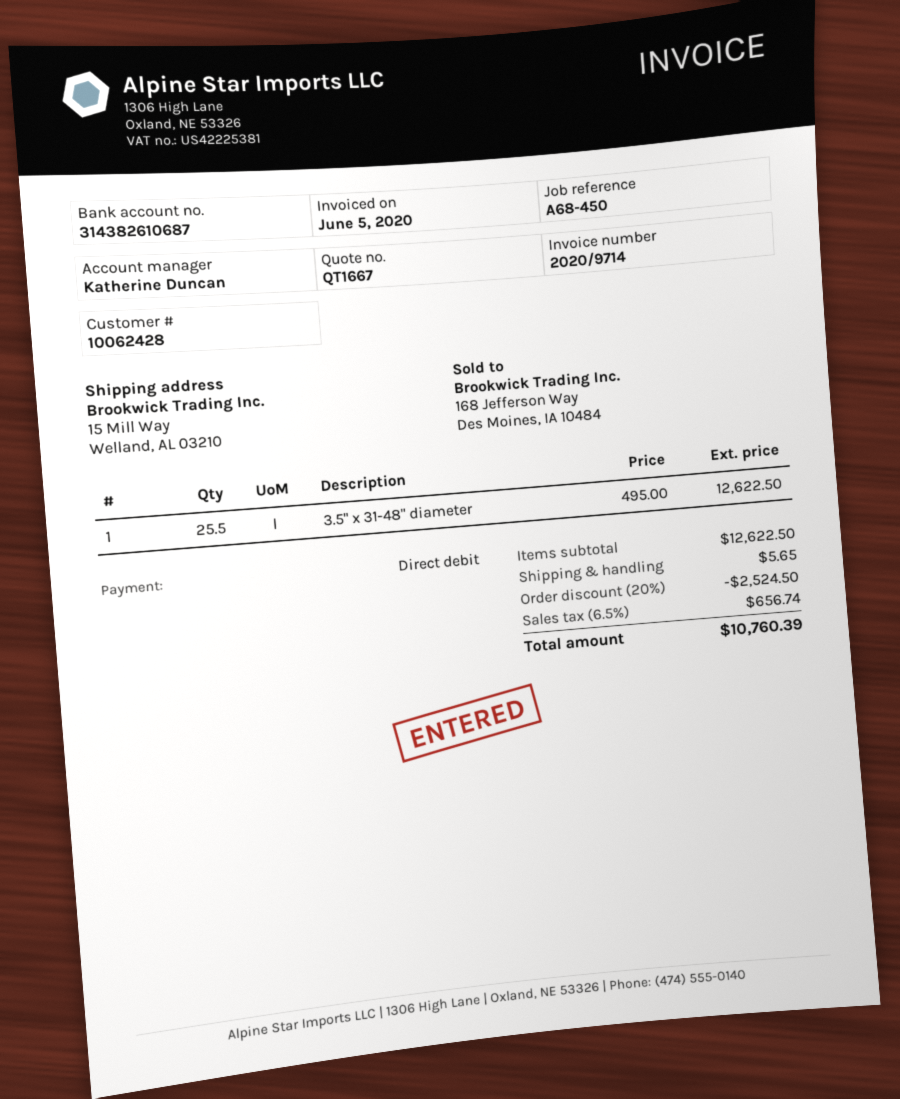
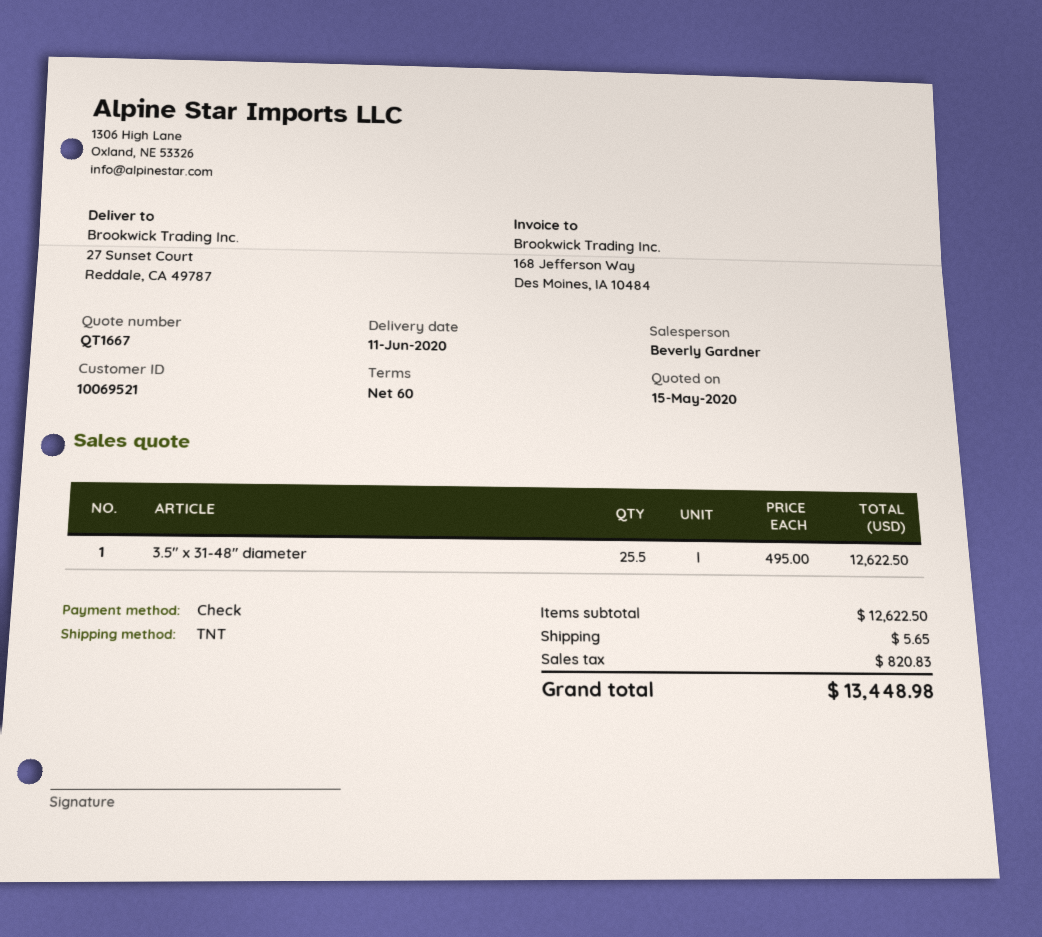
customer number: 10062428 -> 10069521
sales rep: Katherine Duncan -> Beverly Gardner
payment method: direct debit -> cheque
ship to: 15 Mill Way, Welland, AL 03210 -> 27 Sunset Court, Reddale, CA 49787
discount: 20% = 2524.50 -> none
tax: 656.74 -> 820.83
total: 10760.39 -> 13448.98

